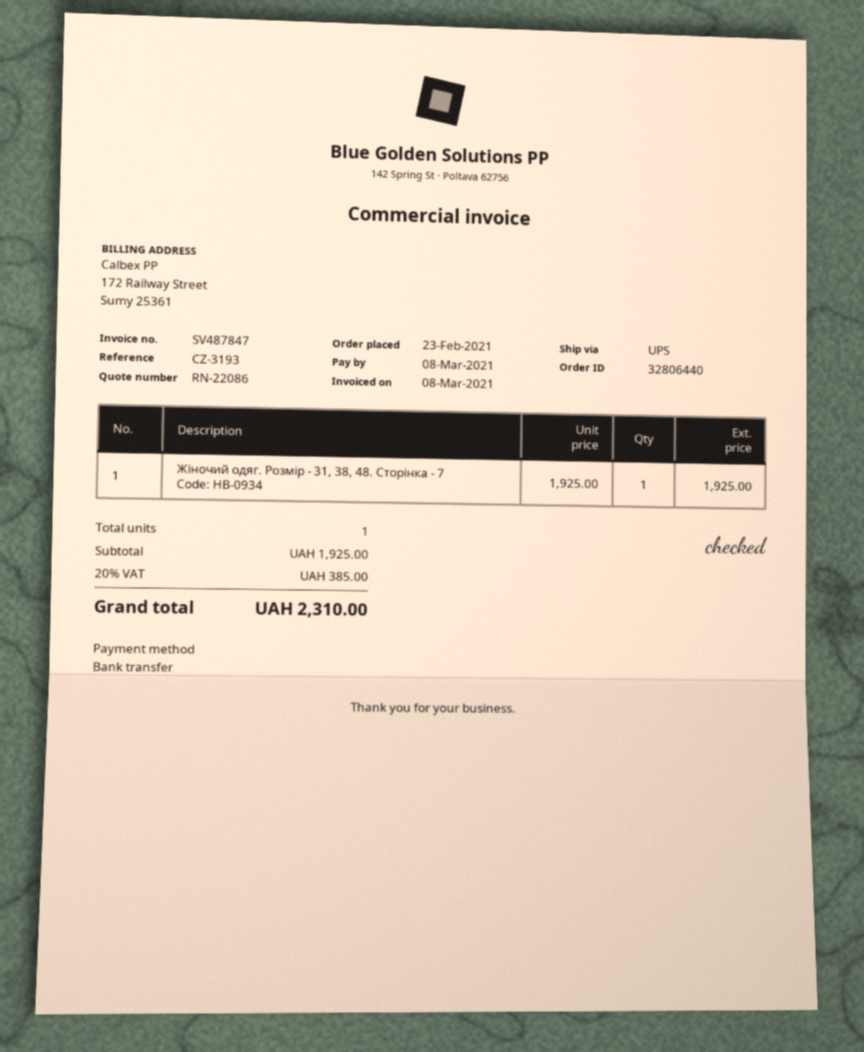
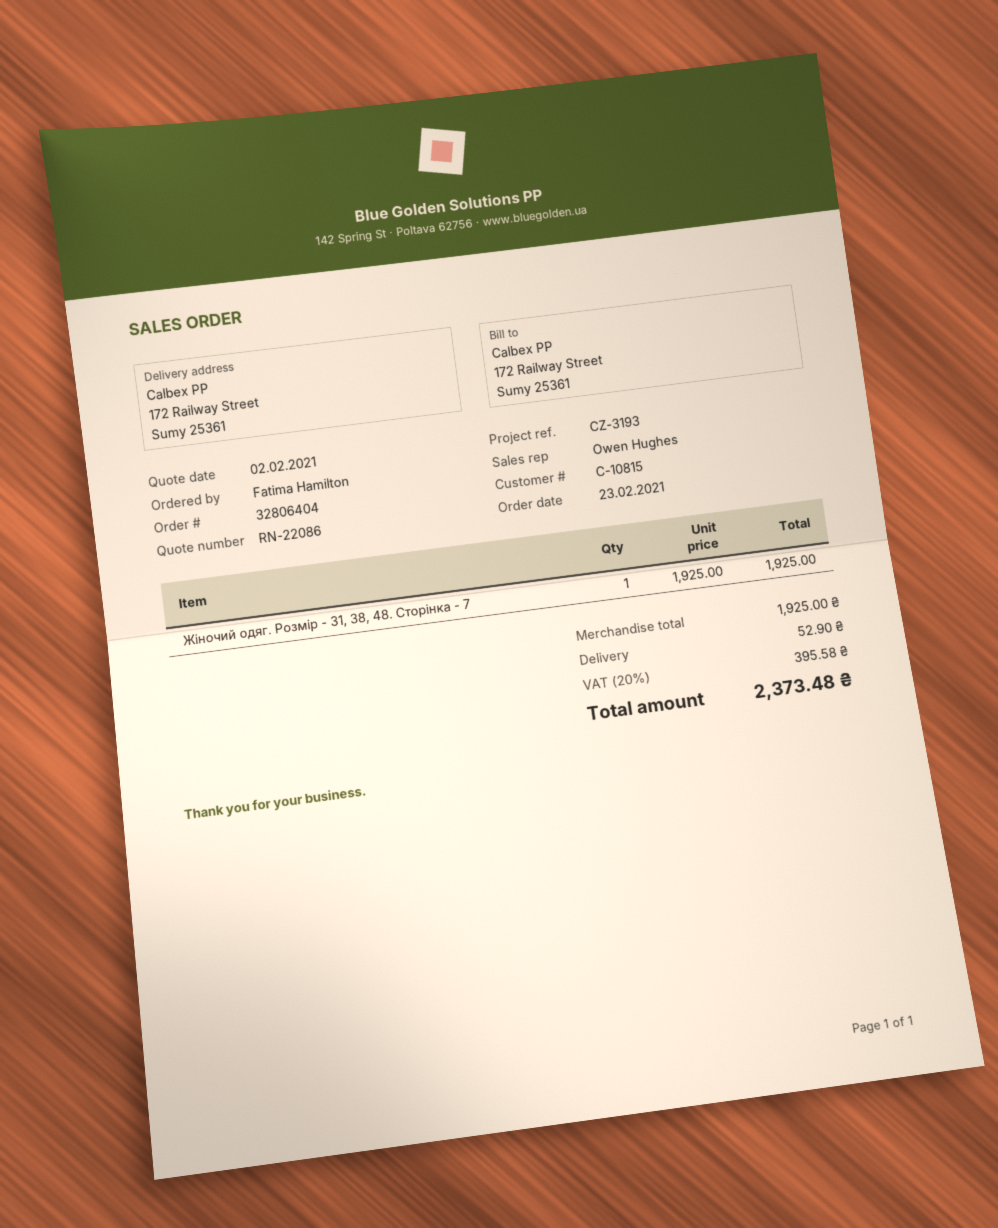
order number: 32806440 -> 32806404
shipping: none -> 52.90
tax: 20% = 385.00 -> 20% = 395.58
total: 2310.00 -> 2373.48

